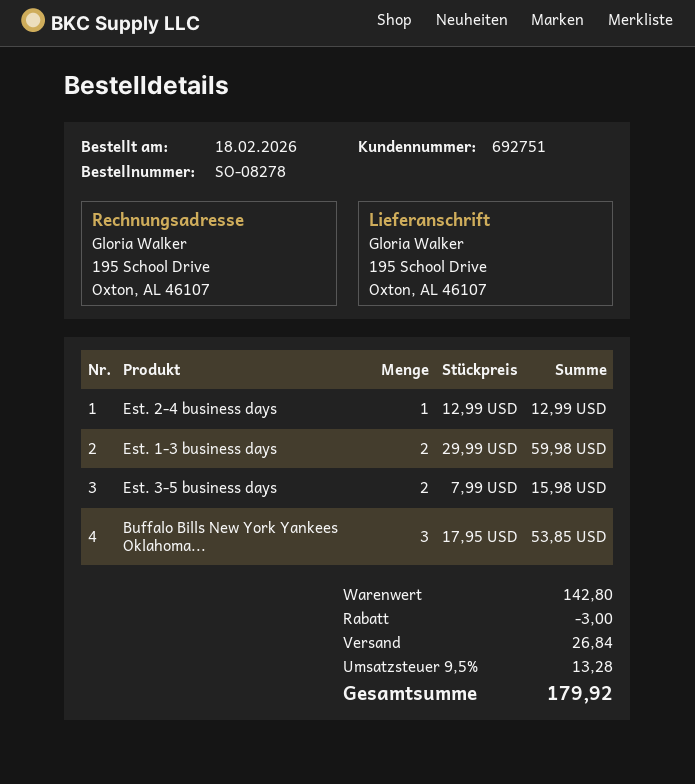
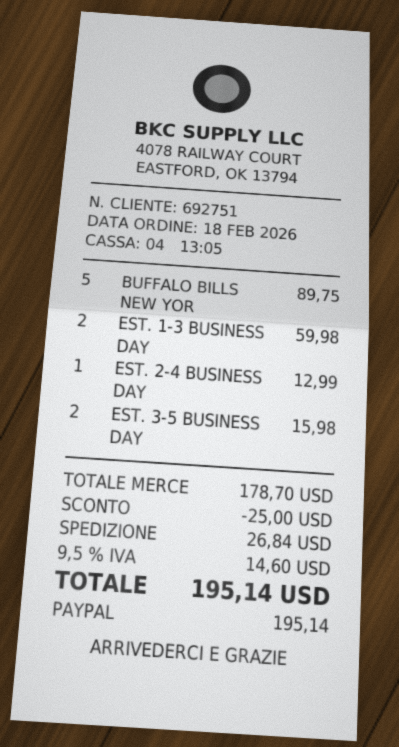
Buffalo Bills New York Yankees Oklahoma...: 3 for 53.85 -> 5 for 89.75
subtotal: 142.80 -> 178.70
discount: 3.00 -> 25.00
tax: 9.5% = 13.28 -> 9.5% = 14.60
total: 179.92 -> 195.14

